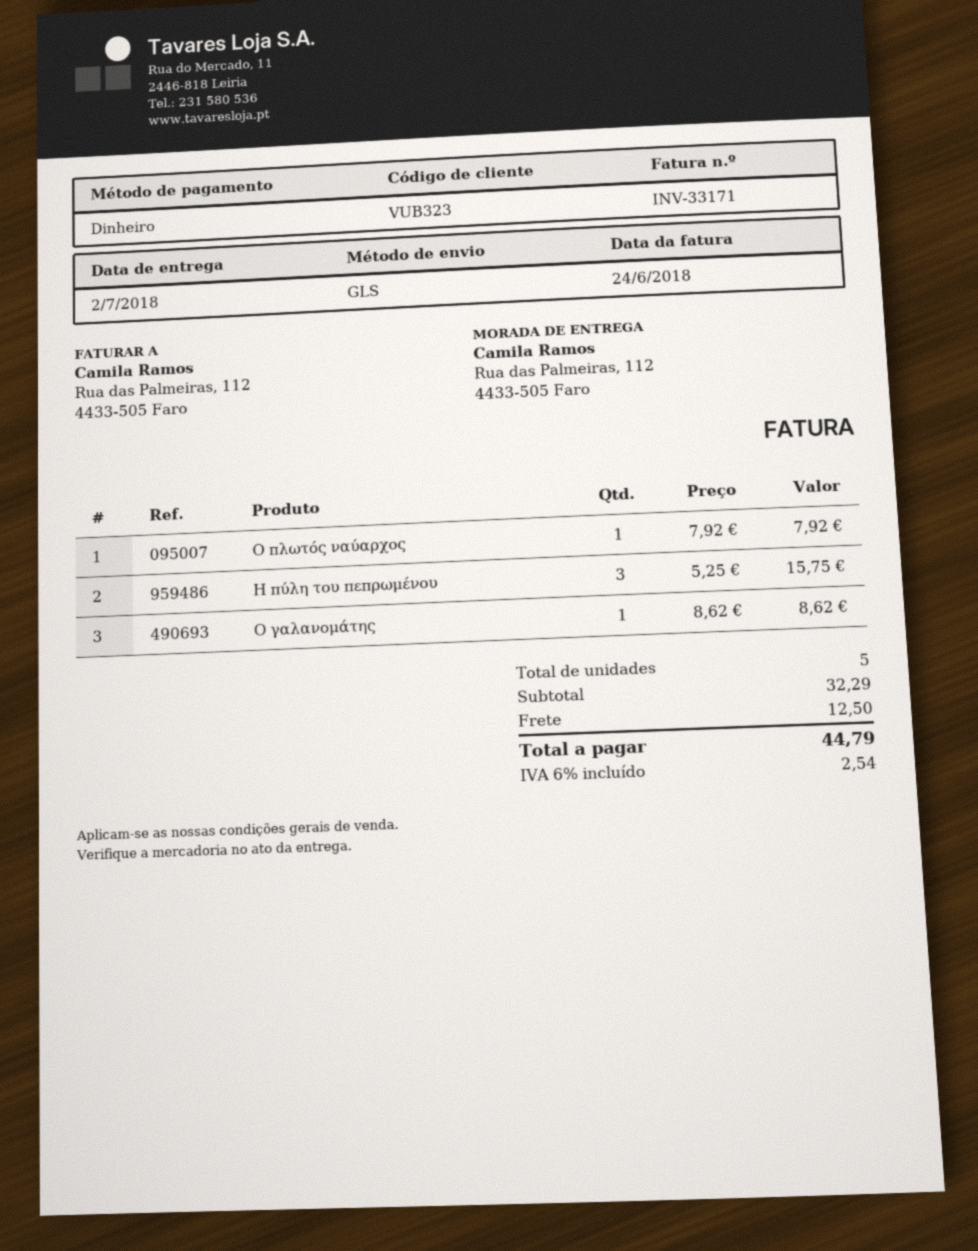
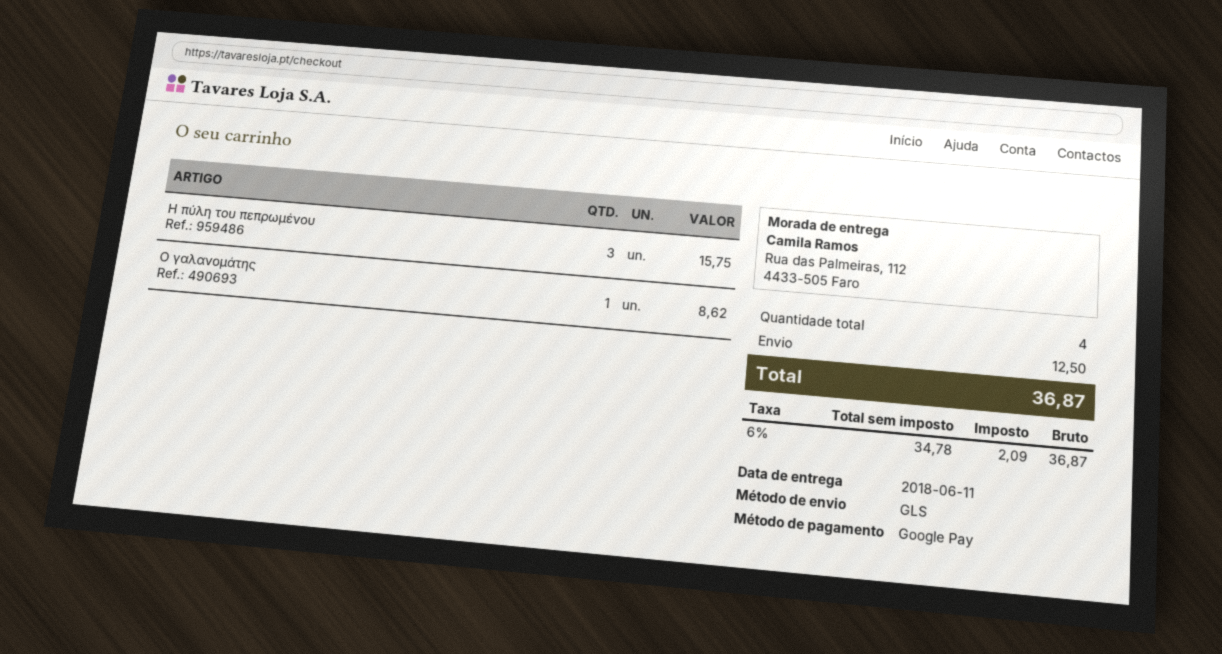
delivery date: 2018-07-02 -> 2018-06-11
payment method: cash -> Google Pay
Ο πλωτός ναύαρχος: 1 for 7.92 -> none
total quantity: 5 -> 4
tax: 6% = 2.54 -> 6% = 2.09
total: 44.79 -> 36.87

